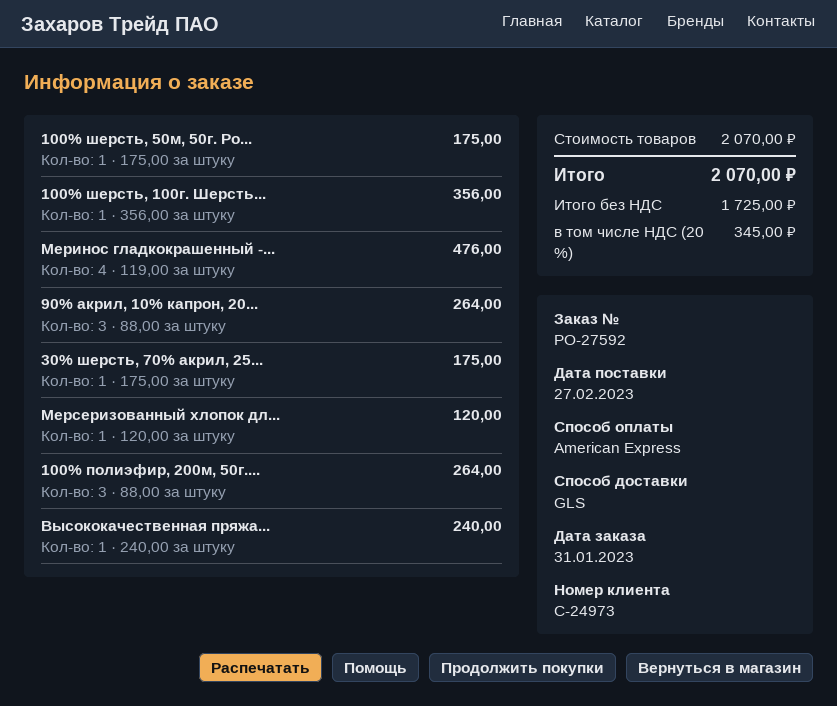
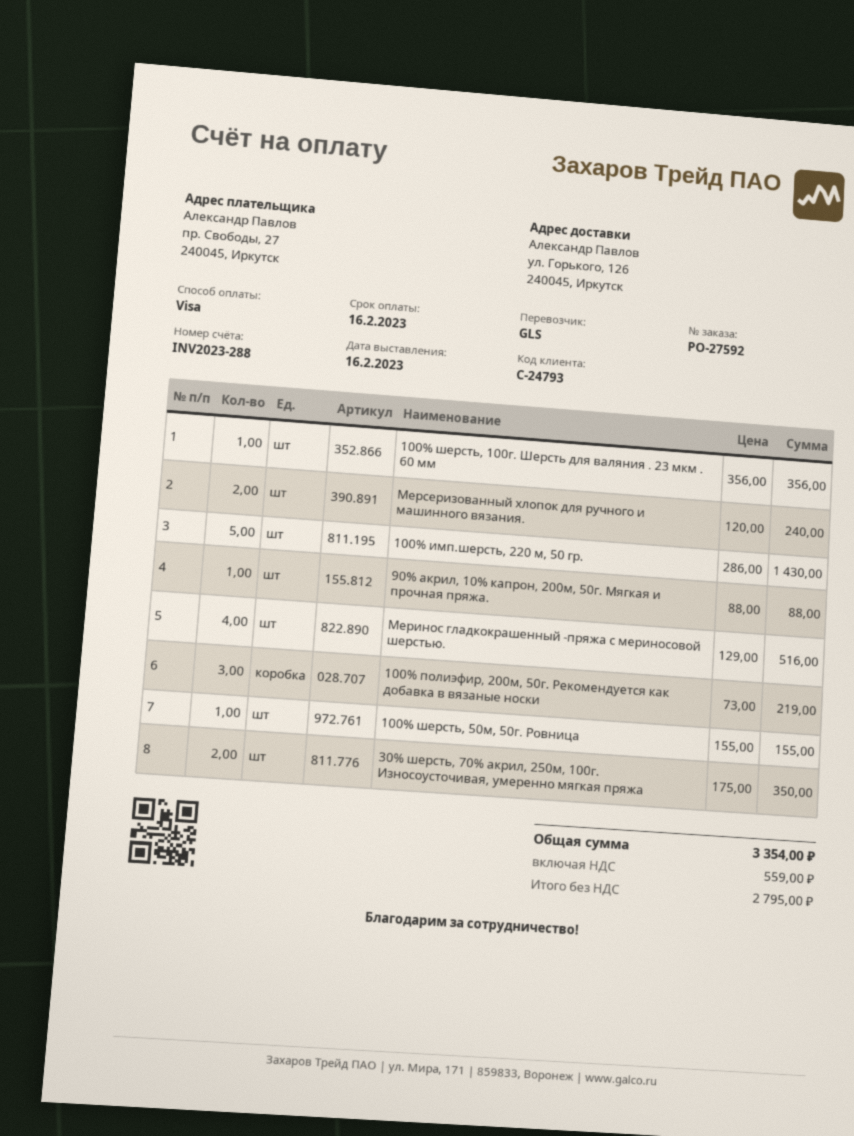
customer number: C-24973 -> C-24793
payment method: American Express -> Visa
100% шерсть, 50м, 50г. Ро...: 1 x 175.00 = 175.00 -> 1 x 155.00 = 155.00
Меринос гладкокрашенный -...: 4 x 119.00 = 476.00 -> 4 x 129.00 = 516.00
90% акрил, 10% капрон, 20...: 3 x 88.00 = 264.00 -> 1 x 88.00 = 88.00
30% шерсть, 70% акрил, 25...: 1 x 175.00 = 175.00 -> 2 x 175.00 = 350.00
Мерсеризованный хлопок дл...: 1 x 120.00 = 120.00 -> 2 x 120.00 = 240.00
100% полиэфир, 200м, 50г....: 3 x 88.00 = 264.00 -> 3 x 73.00 = 219.00
Высококачественная пряжа...: 1 x 240.00 = 240.00 -> none
100% имп.шерсть, 220 м, 50 гр.: none -> 5 x 286.00 = 1430.00
net: 1725.00 -> 2795.00
tax: 345.00 -> 559.00
total: 2070.00 -> 3354.00

